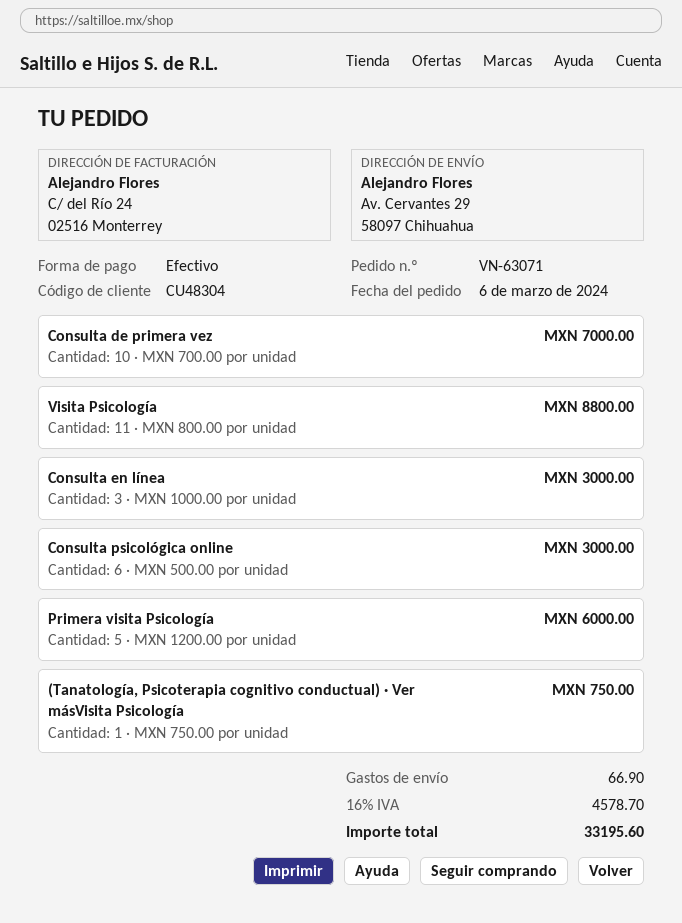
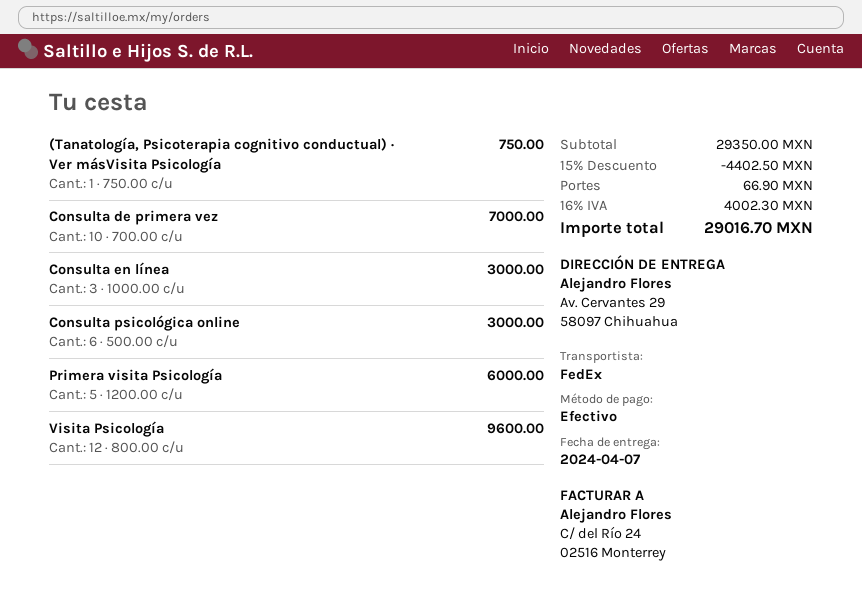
Visita Psicología: 11 x 800.00 = 8800.00 -> 12 x 800.00 = 9600.00
discount: none -> 15% = 4402.50
tax: 16% = 4578.70 -> 16% = 4002.30
total: 33195.60 -> 29016.70

